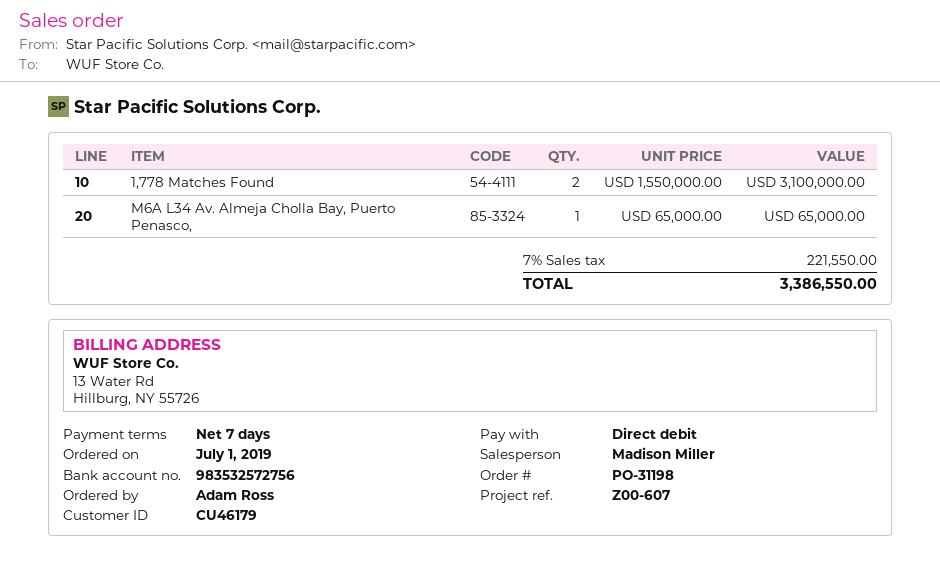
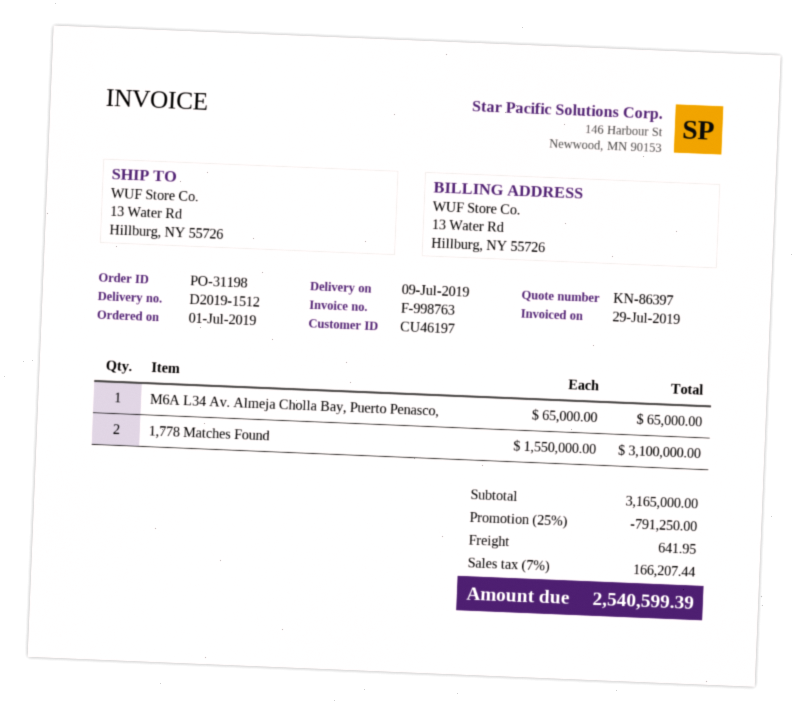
customer number: CU46179 -> CU46197
discount: none -> 25% = 791250.00
shipping: none -> 641.95
tax: 7% = 221550.00 -> 7% = 166207.44
total: 3386550.00 -> 2540599.39

